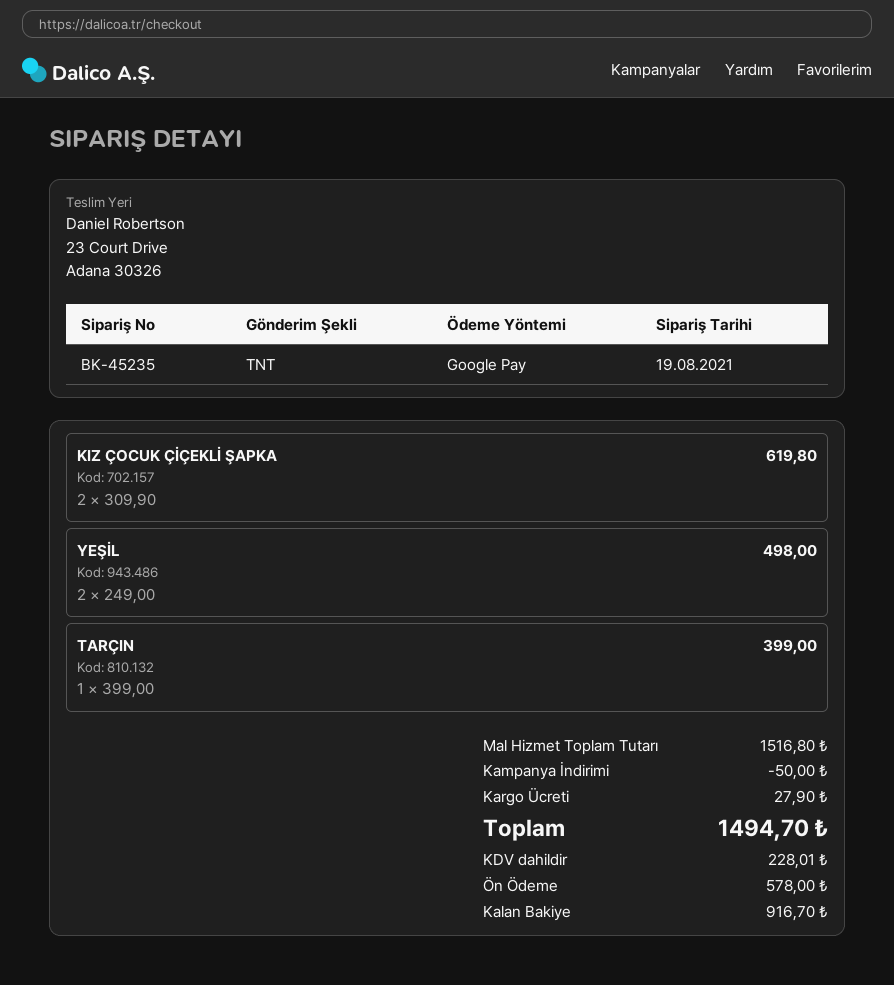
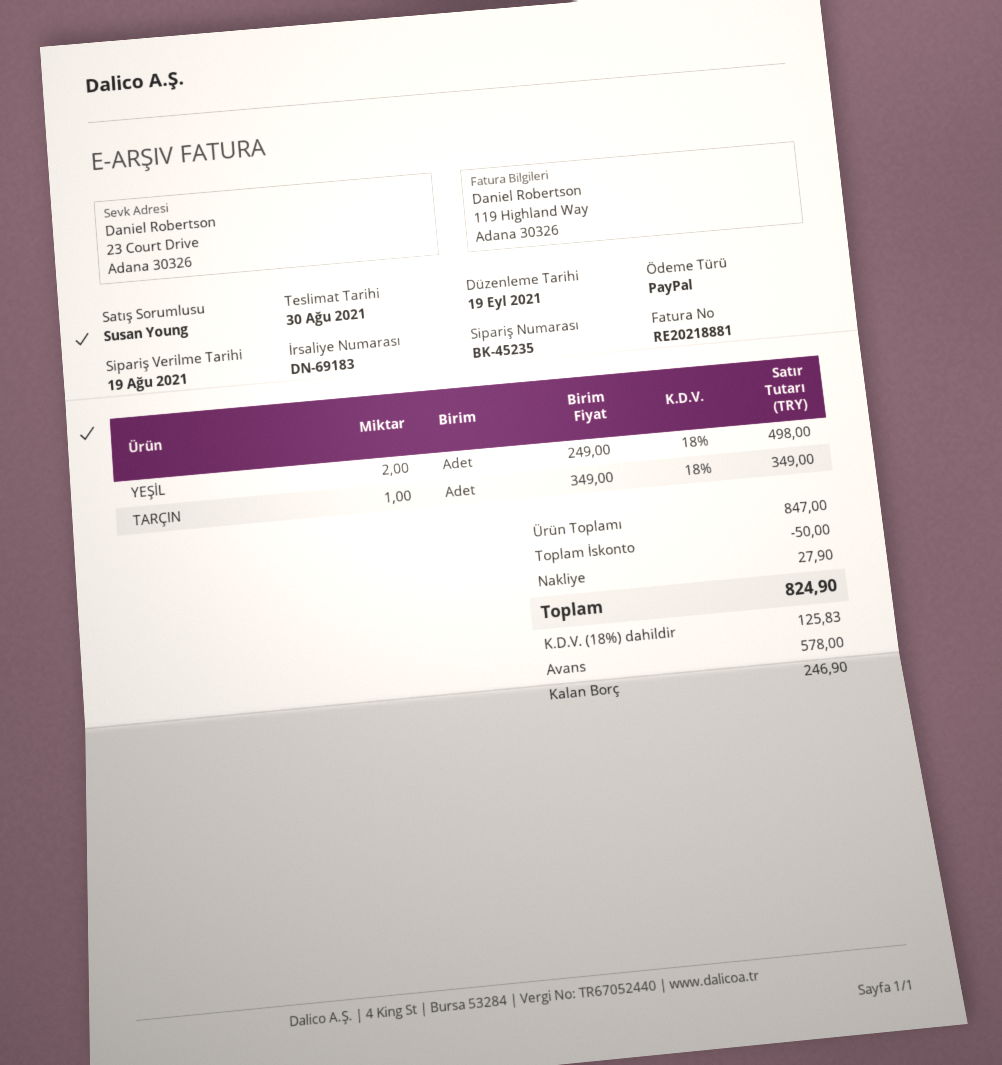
payment method: Google Pay -> PayPal
KIZ ÇOCUK ÇİÇEKLİ ŞAPKA: 2 x 309.90 = 619.80 -> none
TARÇIN: 1 x 399.00 = 399.00 -> 1 x 349.00 = 349.00
subtotal: 1516.80 -> 847.00
tax: 228.01 -> 125.83
total: 1494.70 -> 824.90
balance: 916.70 -> 246.90

